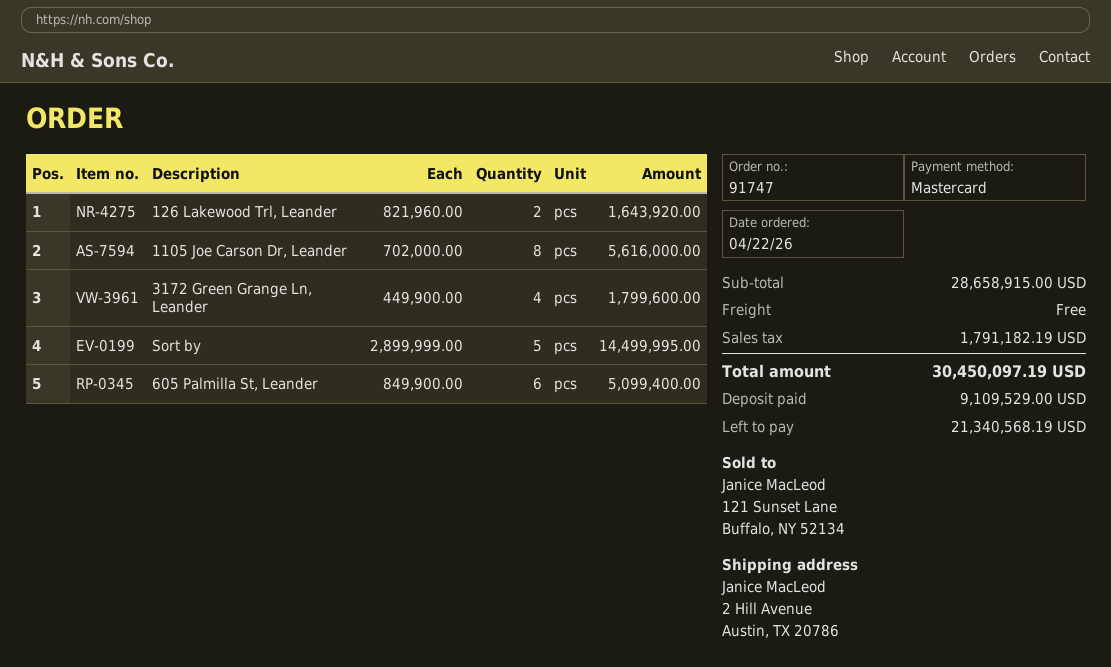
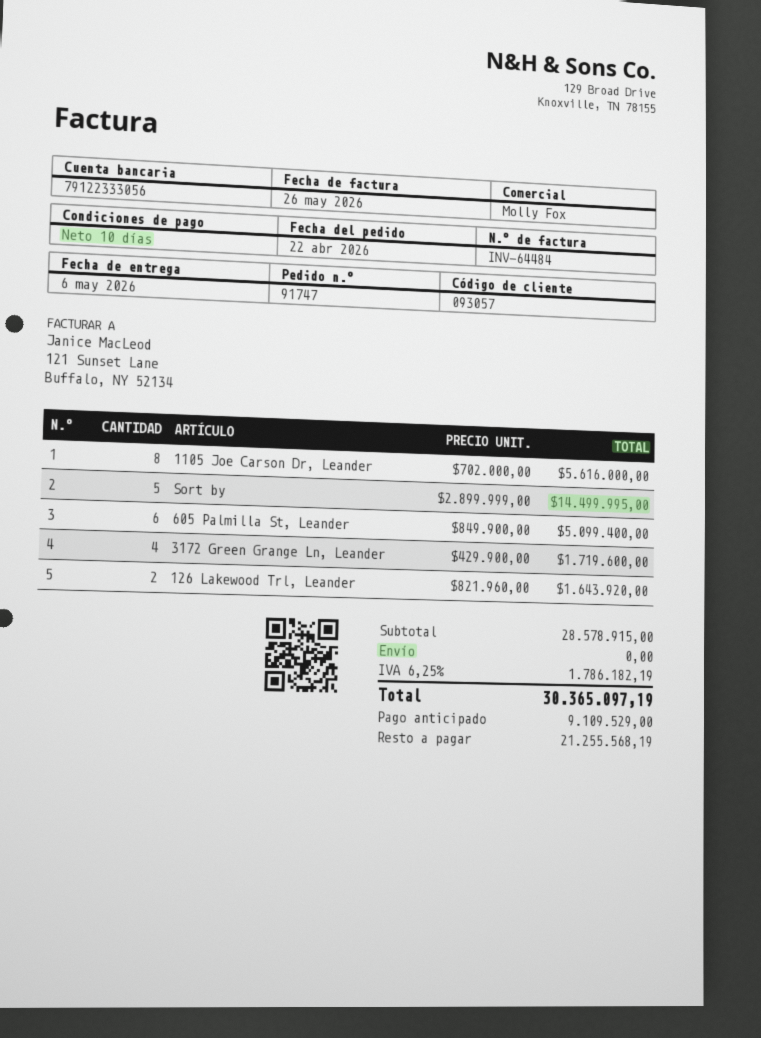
3172 Green Grange Ln, Leander: 4 x 449900.00 = 1799600.00 -> 4 x 429900.00 = 1719600.00
subtotal: 28658915.00 -> 28578915.00
tax: 1791182.19 -> 1786182.19
total: 30450097.19 -> 30365097.19
balance: 21340568.19 -> 21255568.19

